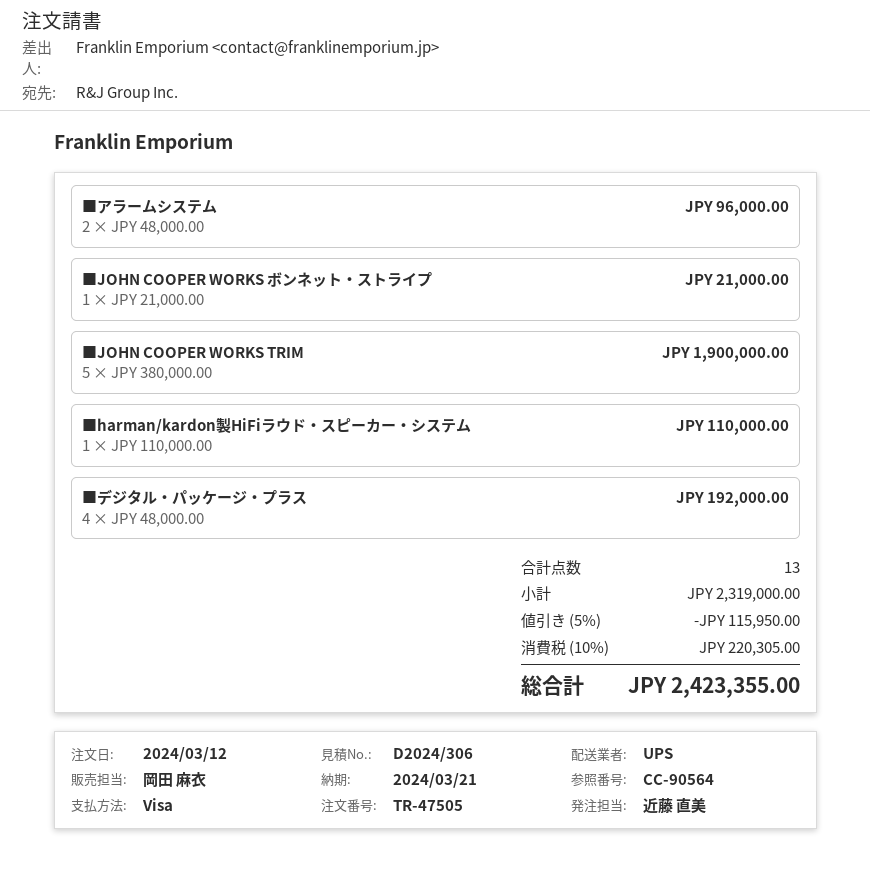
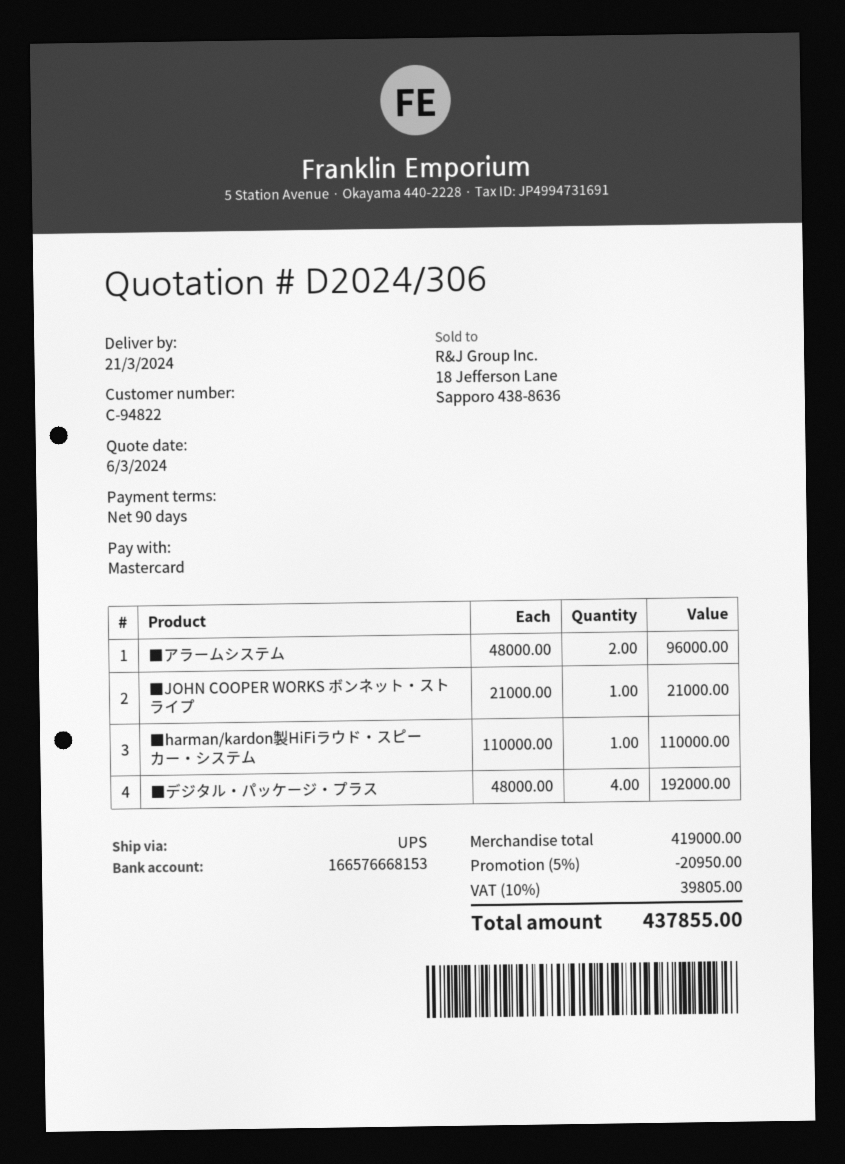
payment method: Visa -> Mastercard
■JOHN COOPER WORKS TRIM: 5 x 380000.00 = 1900000.00 -> none
subtotal: 2319000.00 -> 419000.00
discount: 5% = 115950.00 -> 5% = 20950.00
tax: 10% = 220305.00 -> 10% = 39805.00
total: 2423355.00 -> 437855.00

